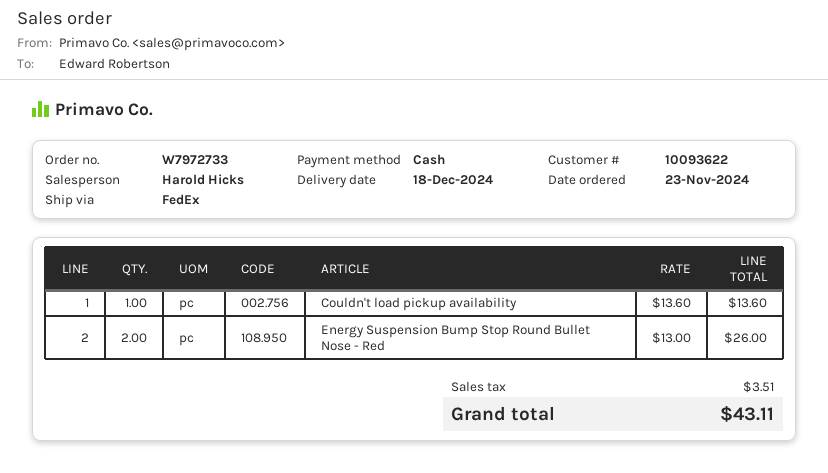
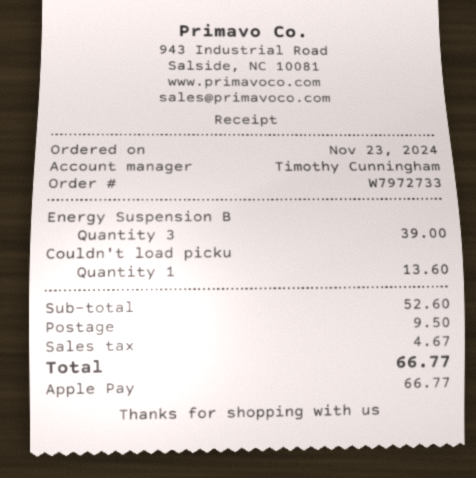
sales rep: Harold Hicks -> Timothy Cunningham
payment method: cash -> Apple Pay
Energy Suspension Bump Stop Round Bullet Nose - Red: 2 for 26.00 -> 3 for 39.00
shipping: none -> 9.50
tax: 3.51 -> 4.67
total: 43.11 -> 66.77

